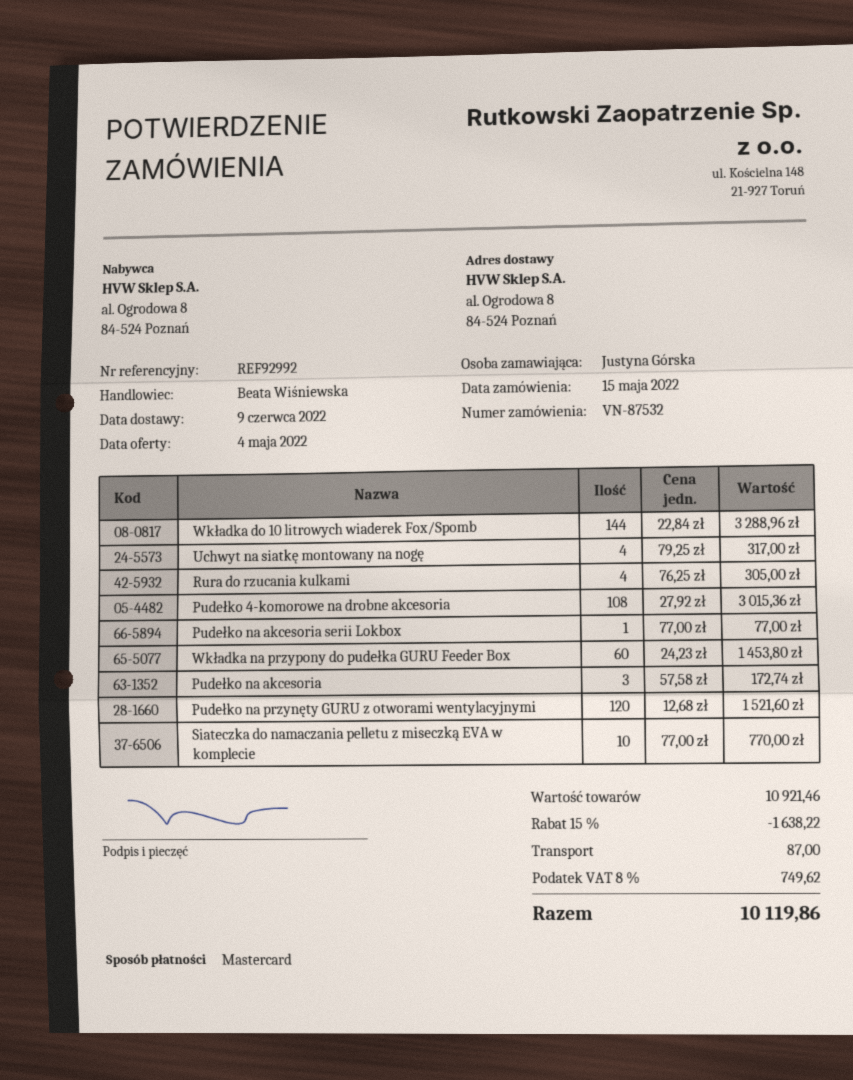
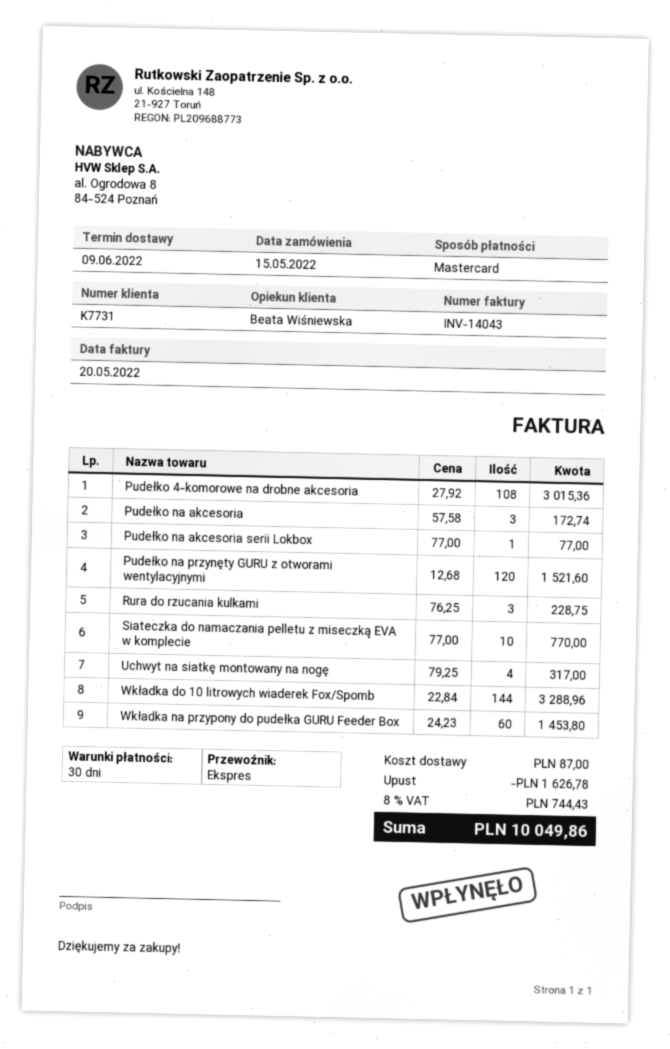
Rura do rzucania kulkami: 4 x 76.25 = 305.00 -> 3 x 76.25 = 228.75
discount: 1638.22 -> 1626.78
tax: 8% = 749.62 -> 8% = 744.43
total: 10119.86 -> 10049.86

